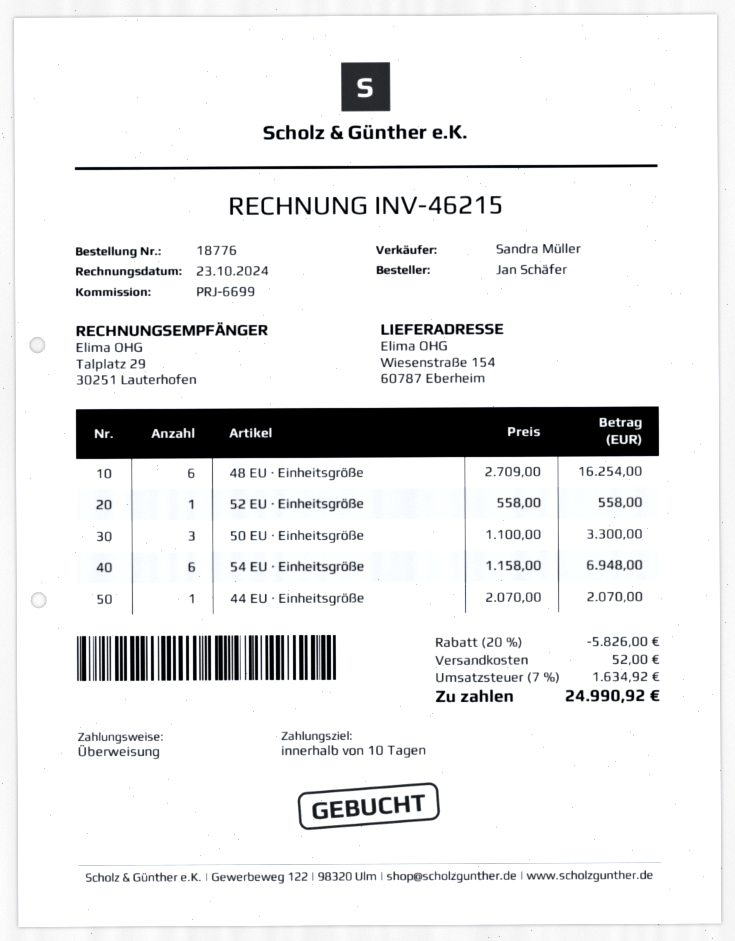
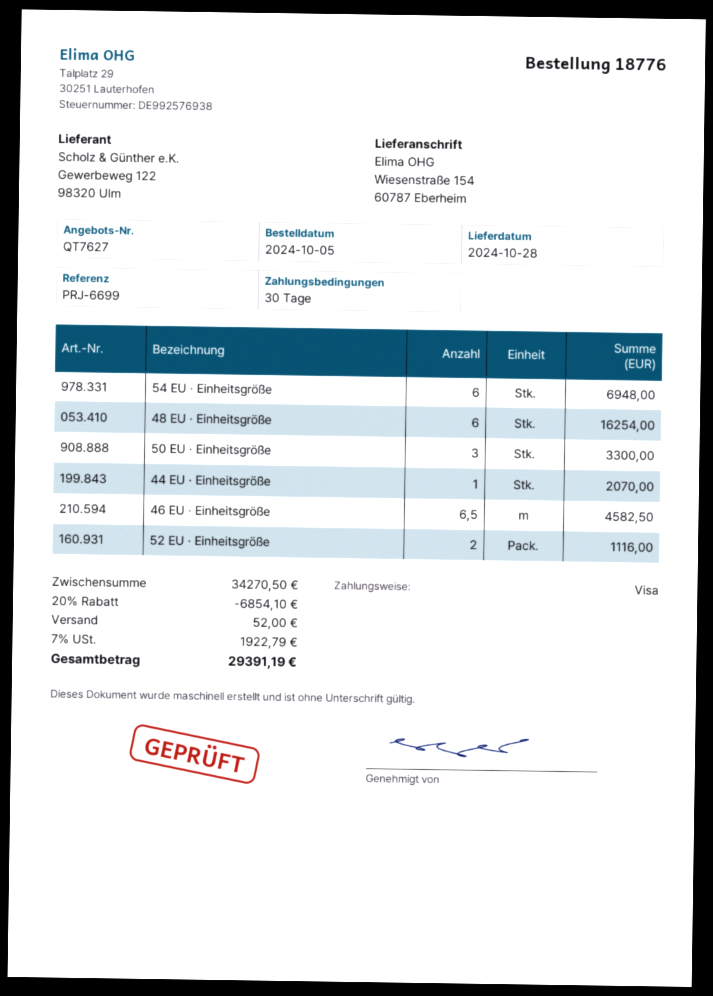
payment terms: 10 days -> 30 days
payment method: bank transfer -> Visa
52 EU · Einheitsgröße: 1 for 558.00 -> 2 for 1116.00
46 EU · Einheitsgröße: none -> 6.5 for 4582.50
discount: 20% = 5826.00 -> 20% = 6854.10
tax: 7% = 1634.92 -> 7% = 1922.79
total: 24990.92 -> 29391.19

